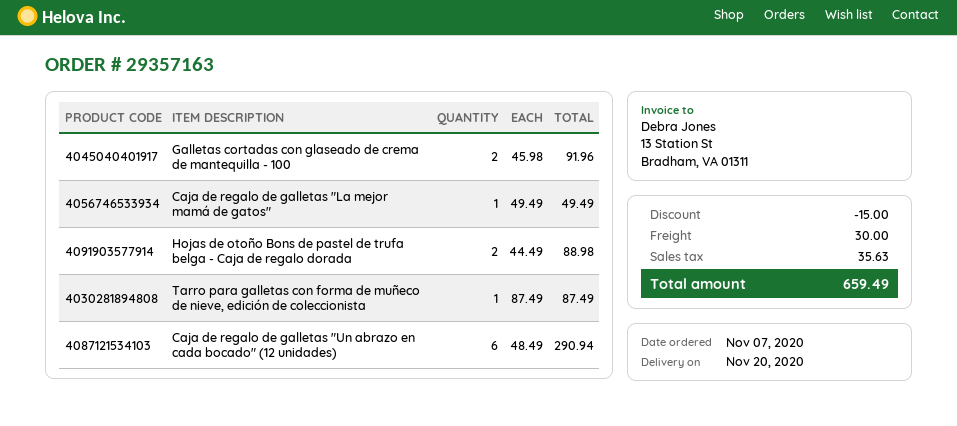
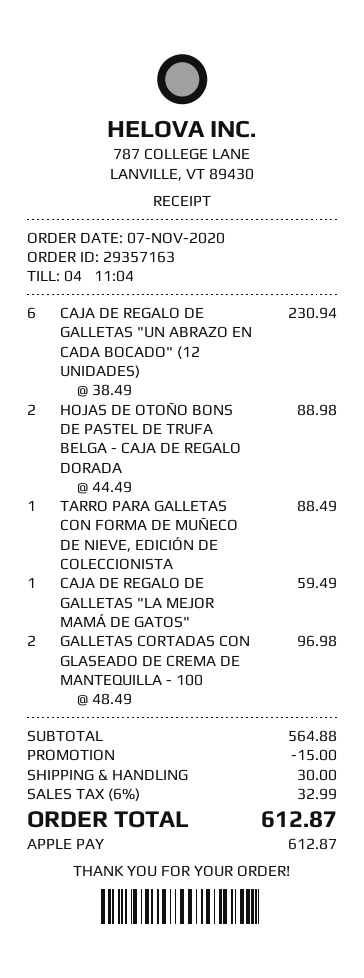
Galletas cortadas con glaseado de crema de mantequilla - 100: 2 x 45.98 = 91.96 -> 2 x 48.49 = 96.98
Caja de regalo de galletas "La mejor mamá de gatos": 1 x 49.49 = 49.49 -> 1 x 59.49 = 59.49
Tarro para galletas con forma de muñeco de nieve, edición de coleccionista: 1 x 87.49 = 87.49 -> 1 x 88.49 = 88.49
Caja de regalo de galletas "Un abrazo en cada bocado" (12 unidades): 6 x 48.49 = 290.94 -> 6 x 38.49 = 230.94
tax: 35.63 -> 32.99
total: 659.49 -> 612.87

